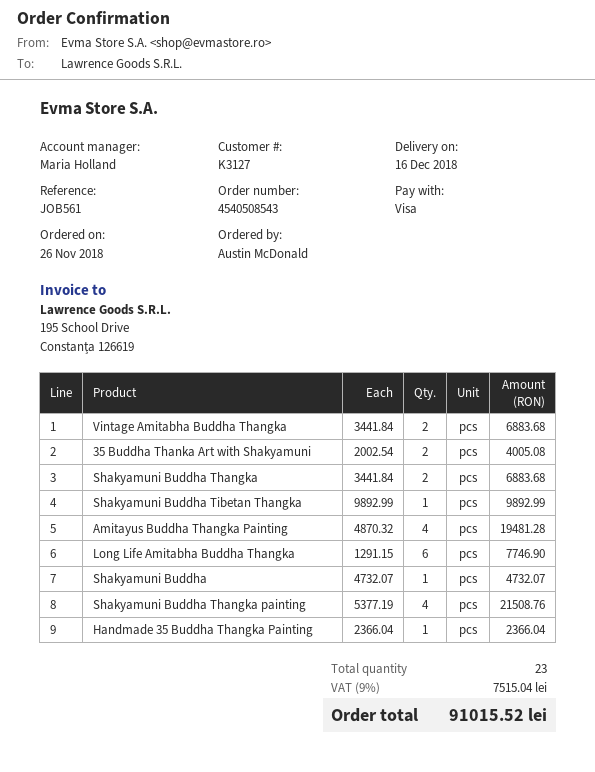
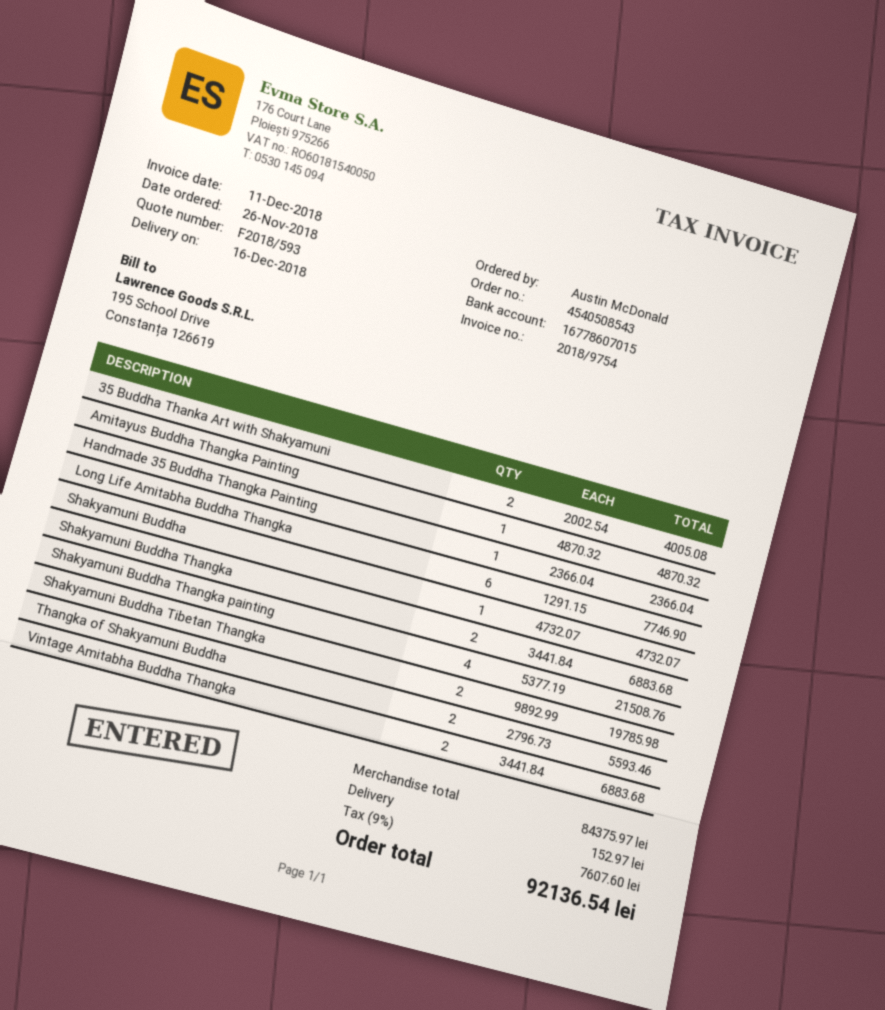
Shakyamuni Buddha Tibetan Thangka: 1 x 9892.99 = 9892.99 -> 2 x 9892.99 = 19785.98
Amitayus Buddha Thangka Painting: 4 x 4870.32 = 19481.28 -> 1 x 4870.32 = 4870.32
Thangka of Shakyamuni Buddha: none -> 2 x 2796.73 = 5593.46
shipping: none -> 152.97
tax: 9% = 7515.04 -> 9% = 7607.60
total: 91015.52 -> 92136.54

